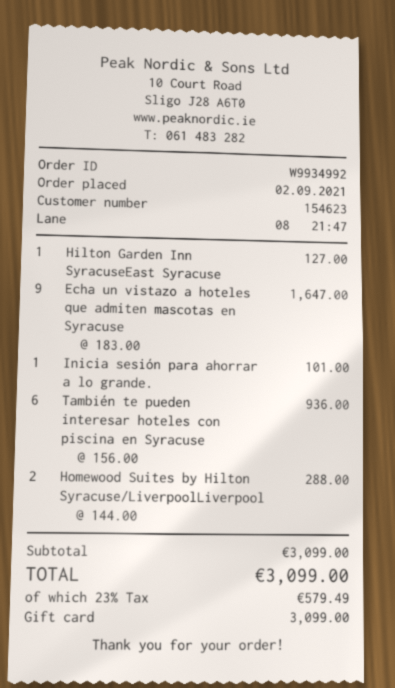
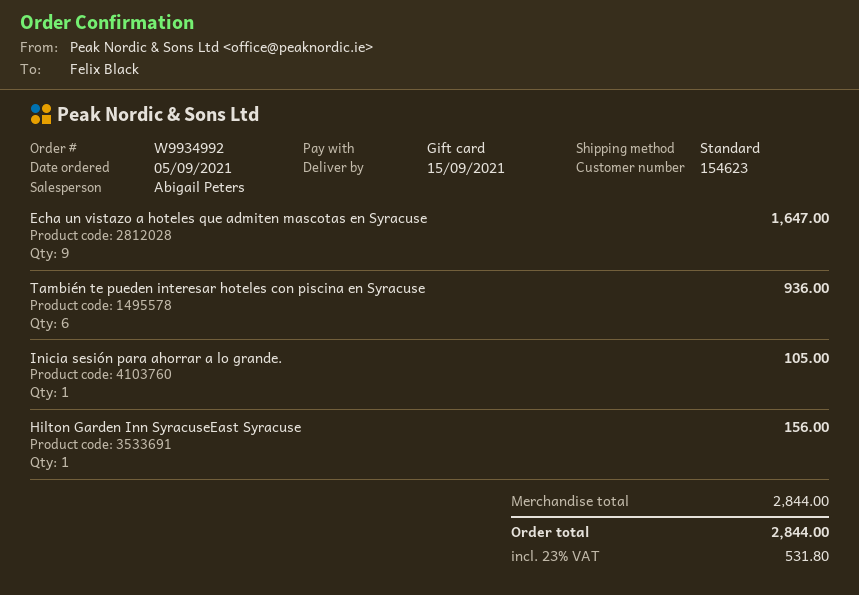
order date: 2021-09-02 -> 2021-09-05
Hilton Garden Inn SyracuseEast Syracuse: 1 for 127.00 -> 1 for 156.00
Inicia sesión para ahorrar a lo grande.: 1 for 101.00 -> 1 for 105.00
Homewood Suites by Hilton Syracuse/LiverpoolLiverpool: 2 for 288.00 -> none
subtotal: 3099.00 -> 2844.00
tax: 23% = 579.49 -> 23% = 531.80
total: 3099.00 -> 2844.00

